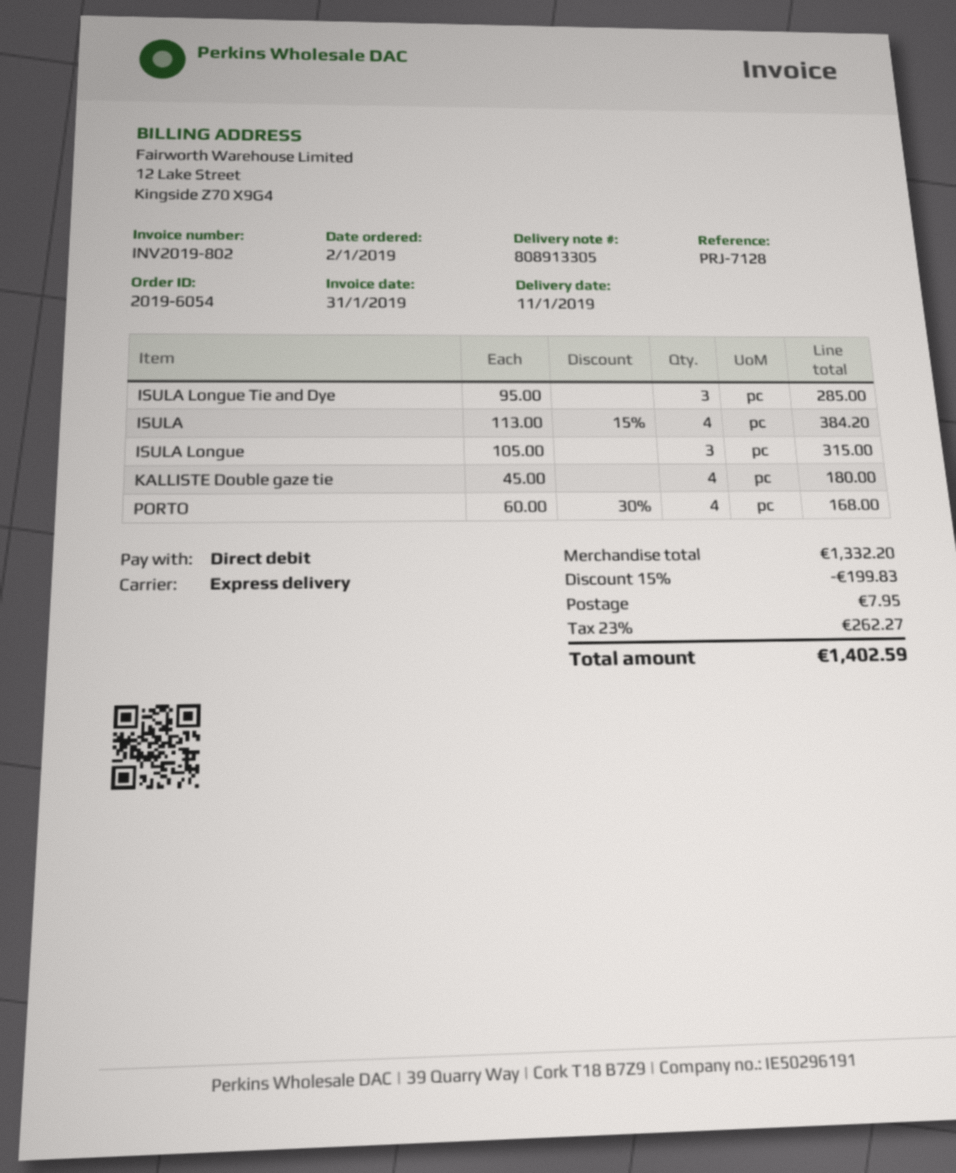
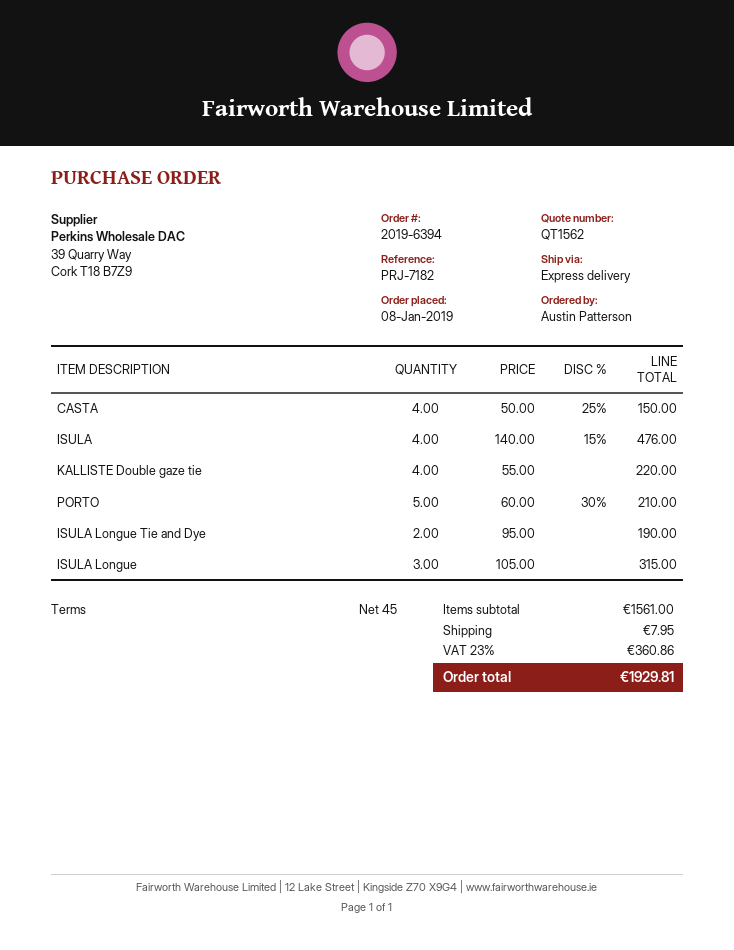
order number: 2019-6054 -> 2019-6394
order date: 2019-01-02 -> 2019-01-08
reference: PRJ-7128 -> PRJ-7182
ISULA Longue Tie and Dye: 3 x 95.00 = 285.00 -> 2 x 95.00 = 190.00
ISULA: 4 x 113.00 - 15% = 384.20 -> 4 x 140.00 - 15% = 476.00
KALLISTE Double gaze tie: 4 x 45.00 = 180.00 -> 4 x 55.00 = 220.00
PORTO: 4 x 60.00 - 30% = 168.00 -> 5 x 60.00 - 30% = 210.00
CASTA: none -> 4 x 50.00 - 25% = 150.00
subtotal: 1332.20 -> 1561.00
discount: 15% = 199.83 -> none
tax: 23% = 262.27 -> 23% = 360.86
total: 1402.59 -> 1929.81

